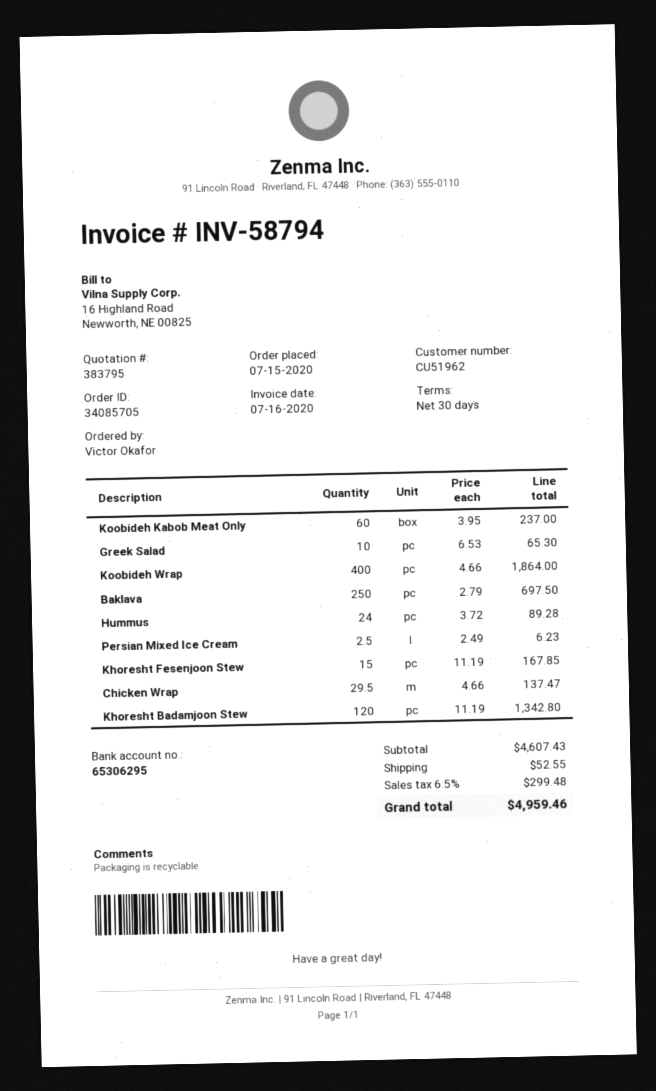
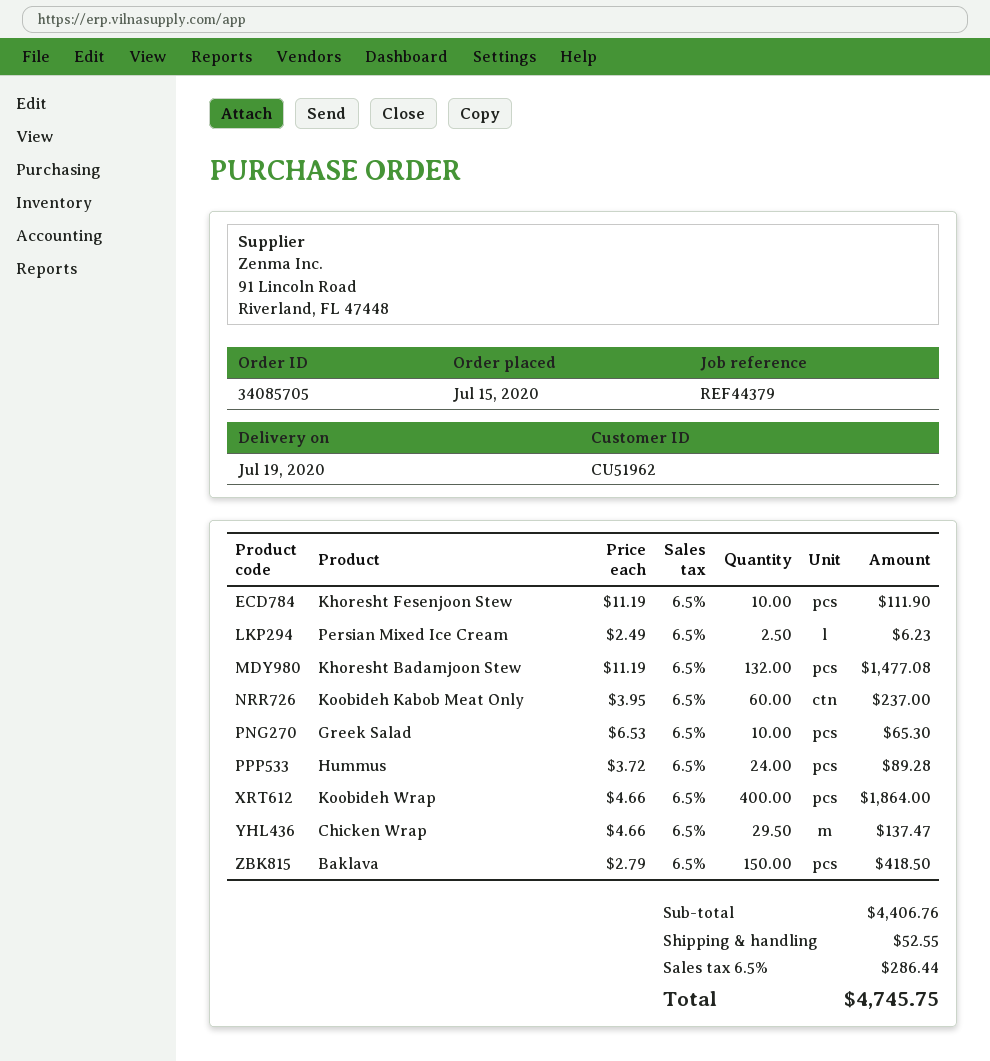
Baklava: 250 x 2.79 = 697.50 -> 150 x 2.79 = 418.50
Khoresht Fesenjoon Stew: 15 x 11.19 = 167.85 -> 10 x 11.19 = 111.90
Khoresht Badamjoon Stew: 120 x 11.19 = 1342.80 -> 132 x 11.19 = 1477.08
subtotal: 4607.43 -> 4406.76
tax: 6.5% = 299.48 -> 6.5% = 286.44
total: 4959.46 -> 4745.75

